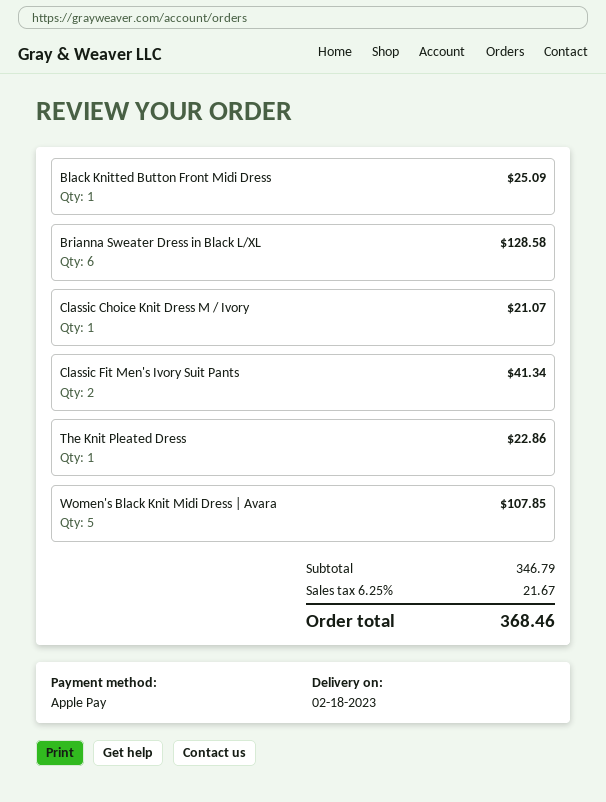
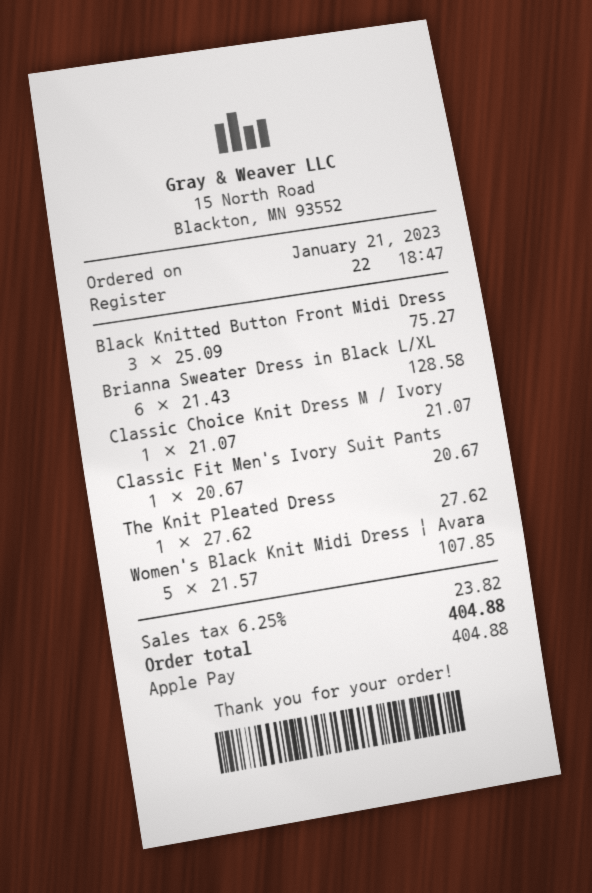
Black Knitted Button Front Midi Dress: 1 for 25.09 -> 3 for 75.27
Classic Fit Men's Ivory Suit Pants: 2 for 41.34 -> 1 for 20.67
The Knit Pleated Dress: 1 for 22.86 -> 1 for 27.62
tax: 6.25% = 21.67 -> 6.25% = 23.82
total: 368.46 -> 404.88

